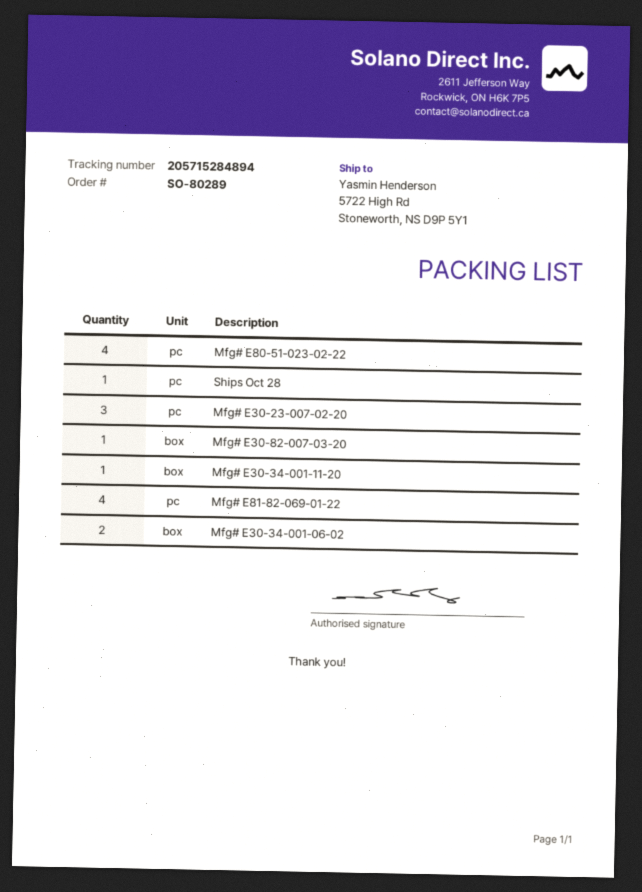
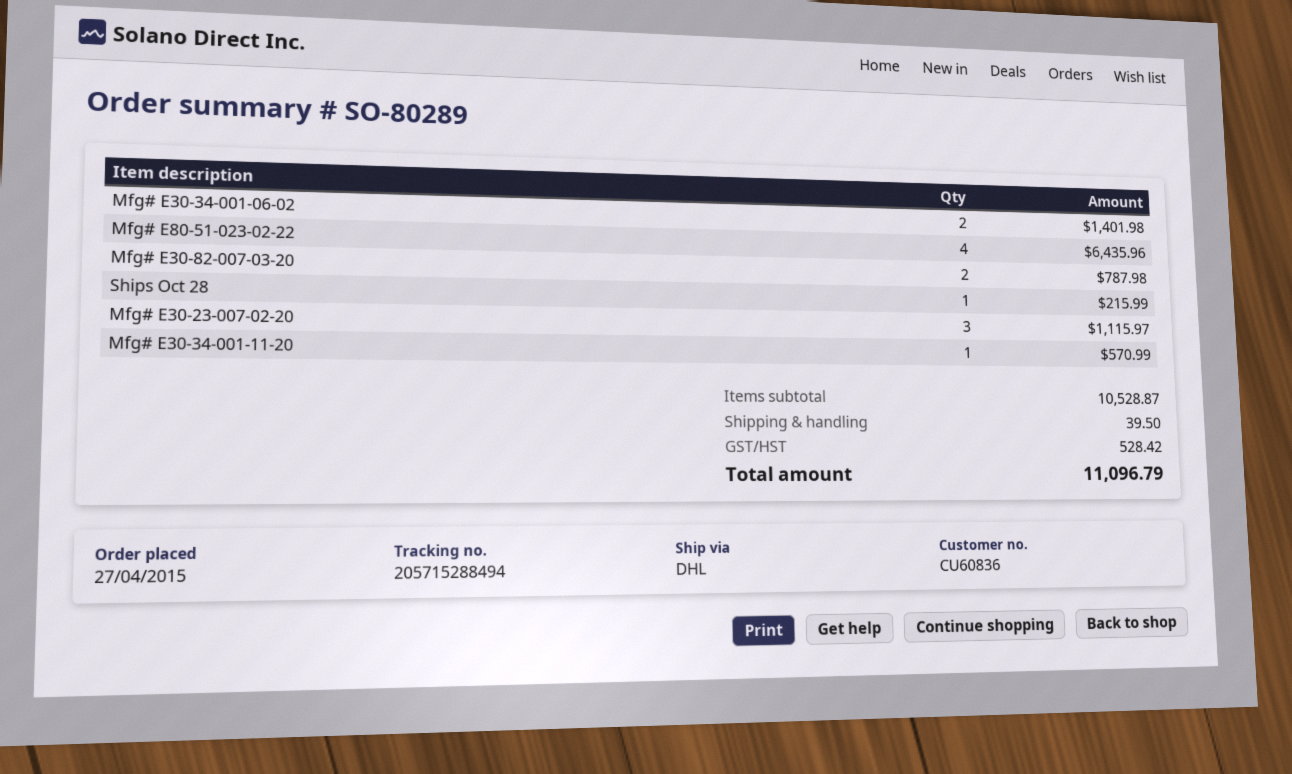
tracking number: 205715284894 -> 205715288494
Mfg# E30-82-007-03-20: 1 -> 2
Mfg# E81-82-069-01-22: 4 -> none

